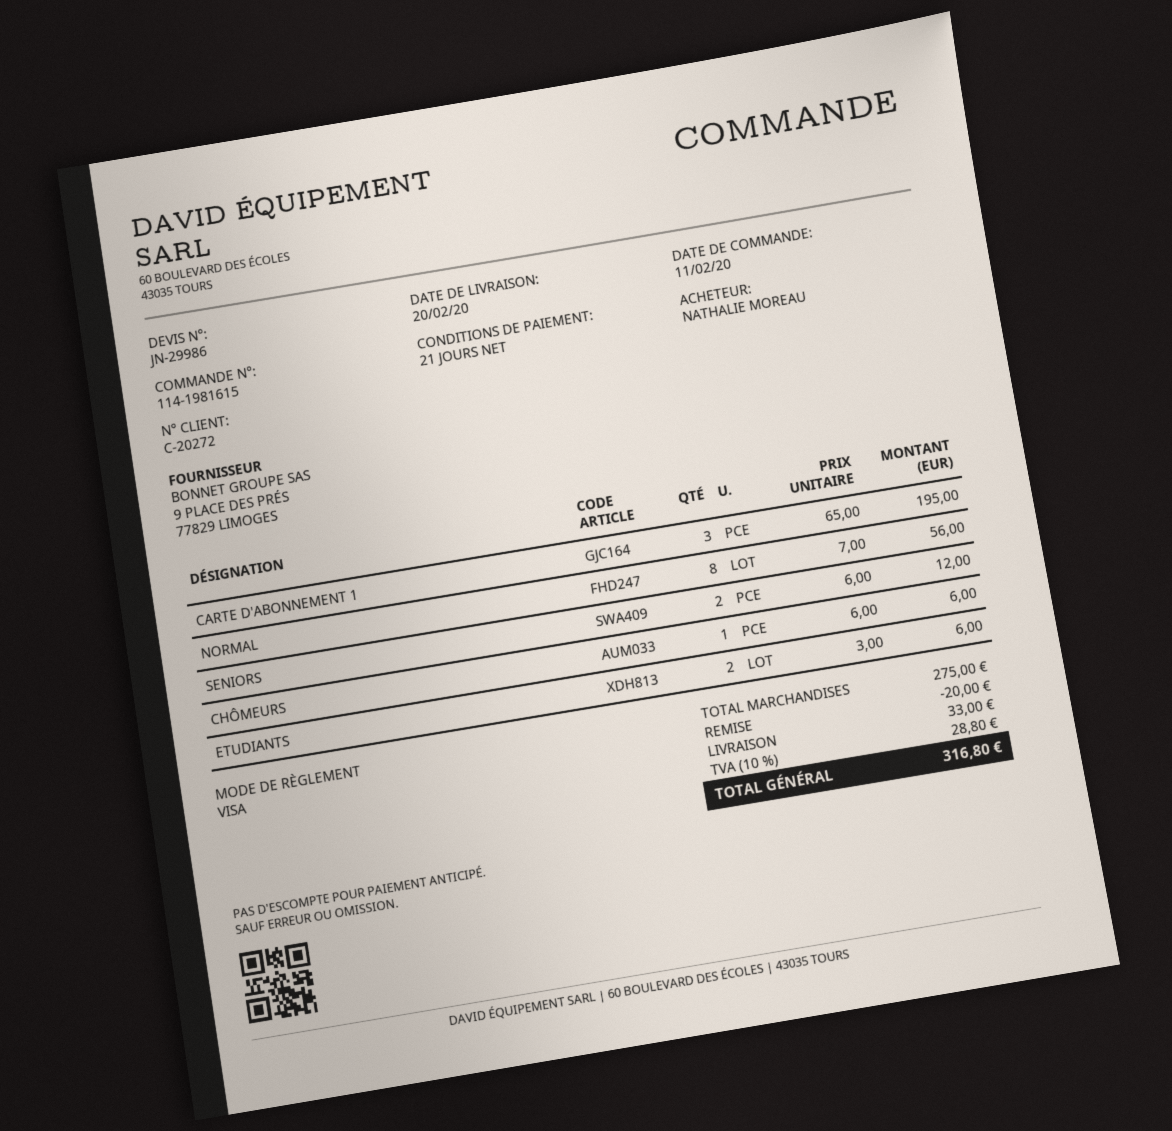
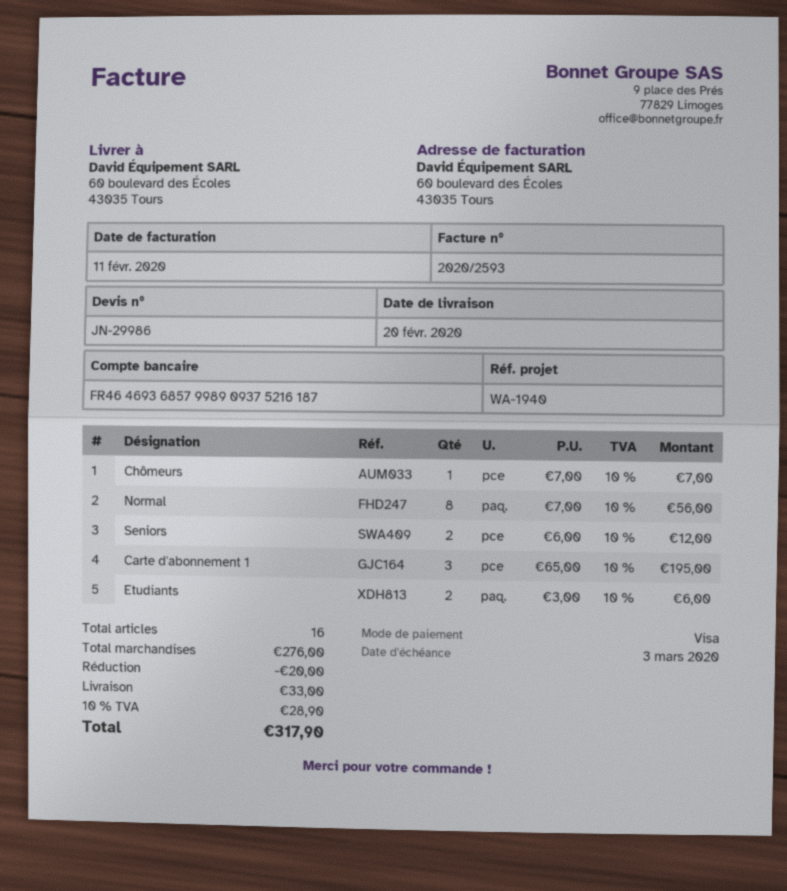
CHÔMEURS: 1 x 6.00 = 6.00 -> 1 x 7.00 = 7.00
subtotal: 275.00 -> 276.00
tax: 10% = 28.80 -> 10% = 28.90
total: 316.80 -> 317.90

